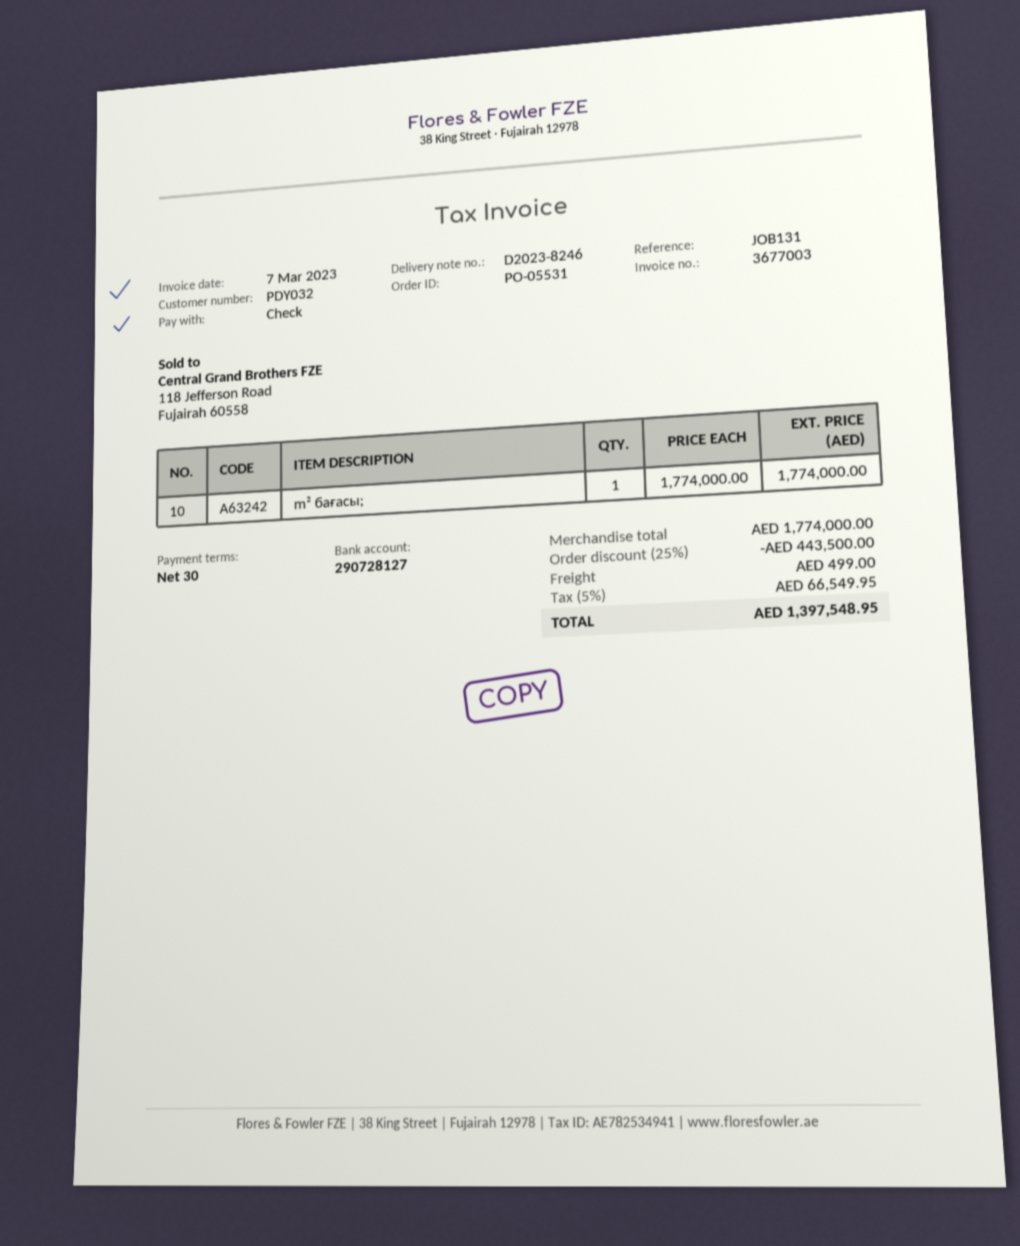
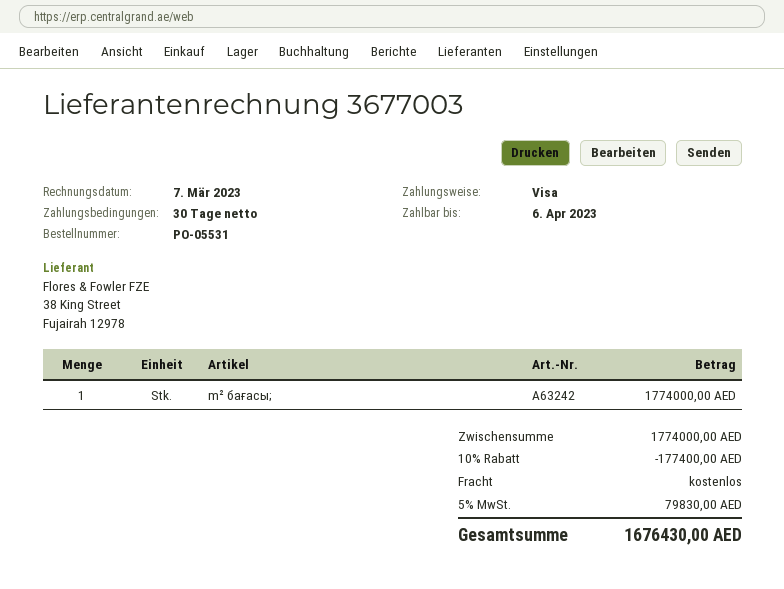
payment method: cheque -> Visa
discount: 25% = 443500.00 -> 10% = 177400.00
shipping: 499.00 -> 0.00
tax: 5% = 66549.95 -> 5% = 79830.00
total: 1397548.95 -> 1676430.00

